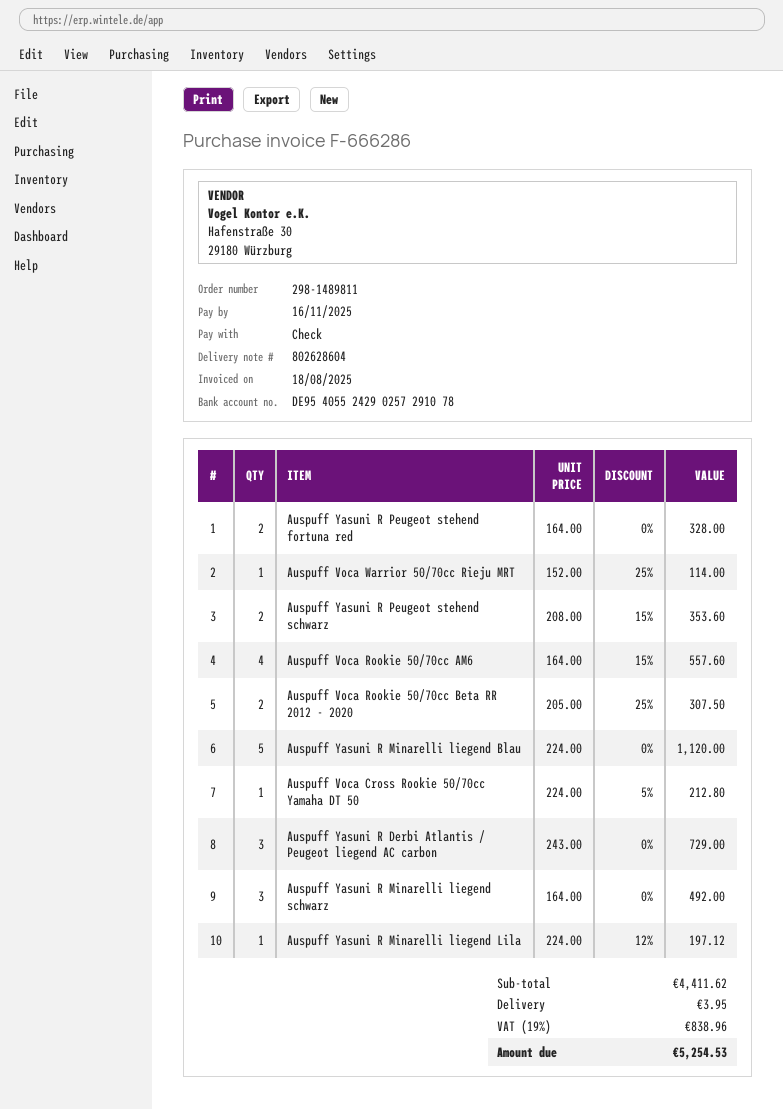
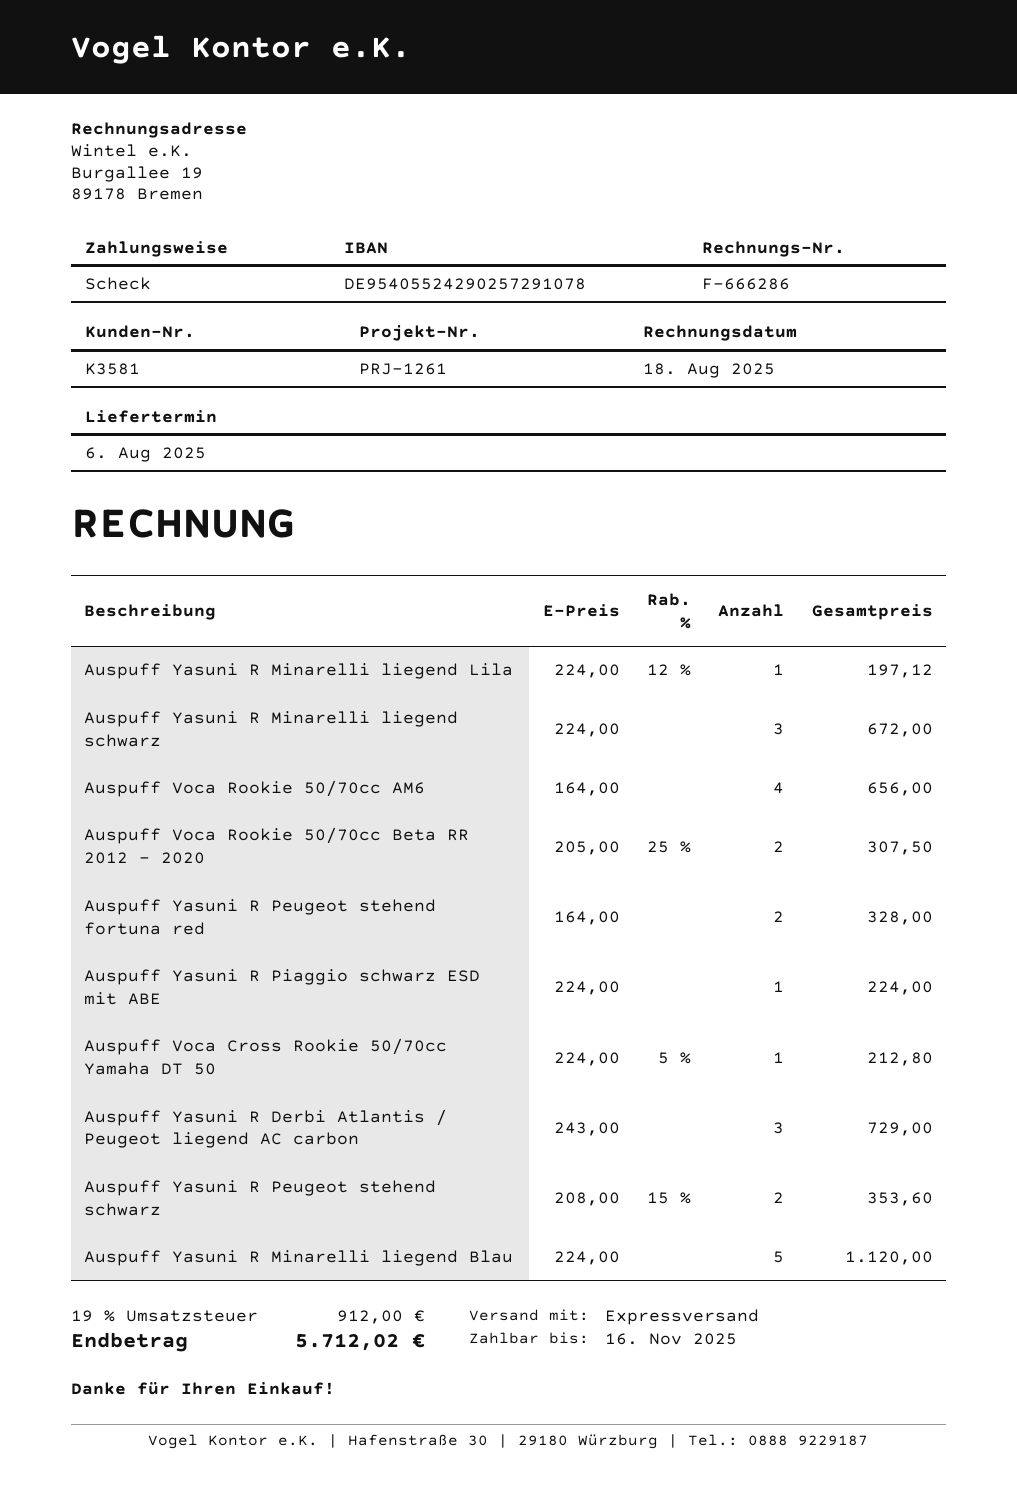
Auspuff Voca Warrior 50/70cc Rieju MRT: 1 x 152.00 - 25% = 114.00 -> none
Auspuff Voca Rookie 50/70cc AM6: 4 x 164.00 - 15% = 557.60 -> 4 x 164.00 = 656.00
Auspuff Yasuni R Minarelli liegend schwarz: 3 x 164.00 = 492.00 -> 3 x 224.00 = 672.00
Auspuff Yasuni R Piaggio schwarz ESD mit ABE: none -> 1 x 224.00 = 224.00
shipping: 3.95 -> none
tax: 19% = 838.96 -> 19% = 912.00
total: 5254.53 -> 5712.02

